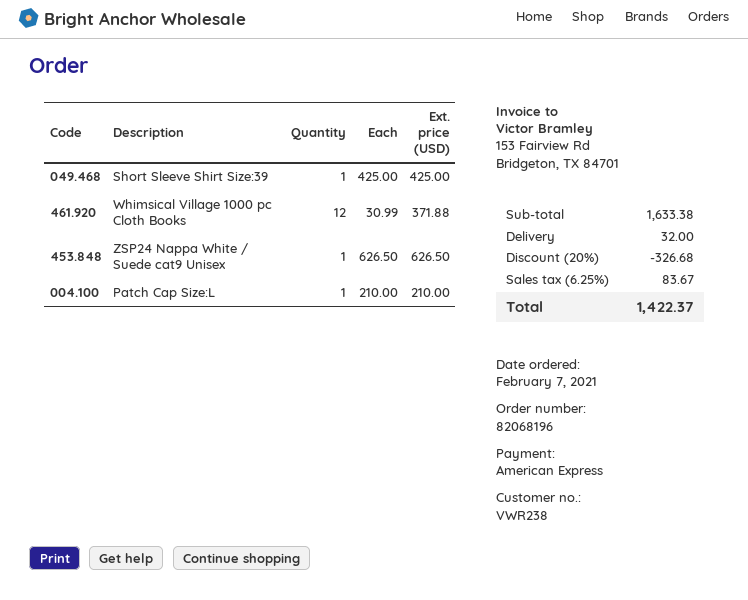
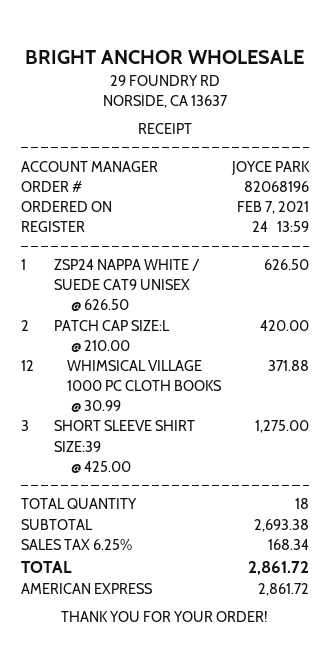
Short Sleeve Shirt Size:39: 1 x 425.00 = 425.00 -> 3 x 425.00 = 1275.00
Patch Cap Size:L: 1 x 210.00 = 210.00 -> 2 x 210.00 = 420.00
subtotal: 1633.38 -> 2693.38
discount: 20% = 326.68 -> none
shipping: 32.00 -> none
tax: 6.25% = 83.67 -> 6.25% = 168.34
total: 1422.37 -> 2861.72

